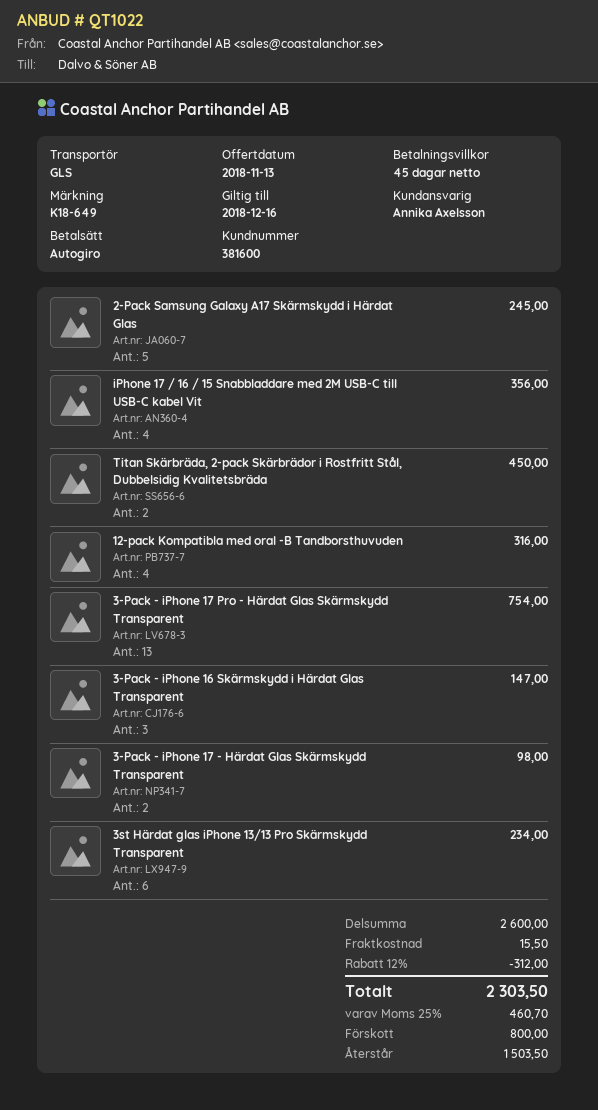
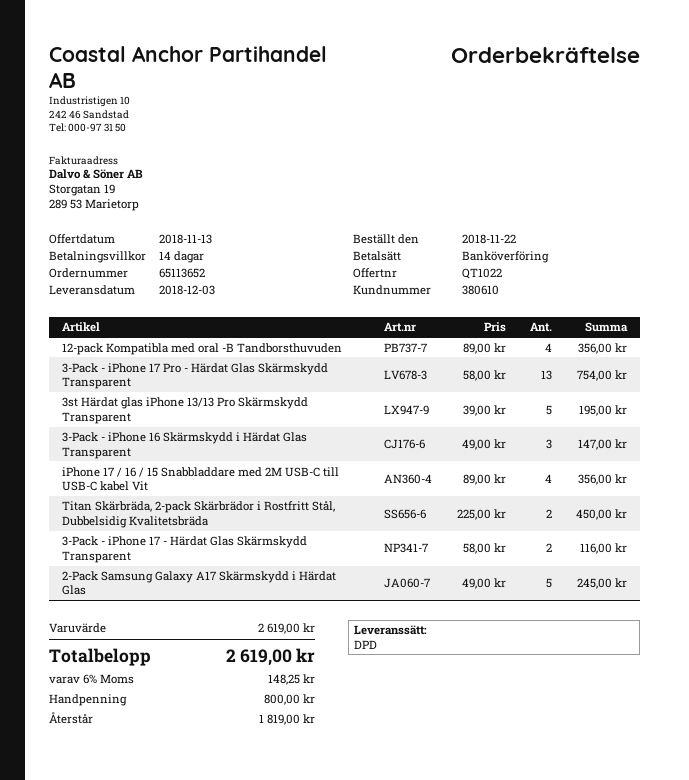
payment terms: 45 days -> 14 days
customer number: 381600 -> 380610
payment method: direct debit -> bank transfer
shipping method: GLS -> DPD
12-pack Kompatibla med oral -B Tandborsthuvuden: 4 for 316.00 -> 4 for 356.00
3-Pack - iPhone 17 - Härdat Glas Skärmskydd Transparent: 2 for 98.00 -> 2 for 116.00
3st Härdat glas iPhone 13/13 Pro Skärmskydd Transparent: 6 for 234.00 -> 5 for 195.00
subtotal: 2600.00 -> 2619.00
discount: 12% = 312.00 -> none
shipping: 15.50 -> none
tax: 25% = 460.70 -> 6% = 148.25
total: 2303.50 -> 2619.00
balance: 1503.50 -> 1819.00

